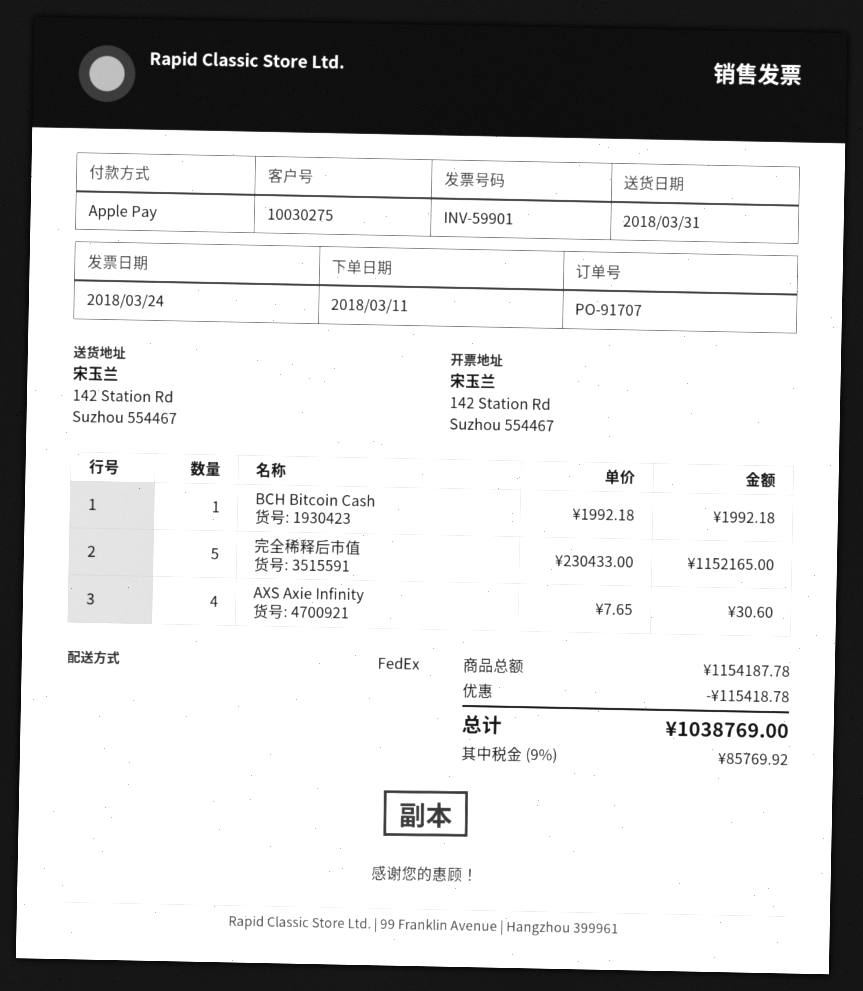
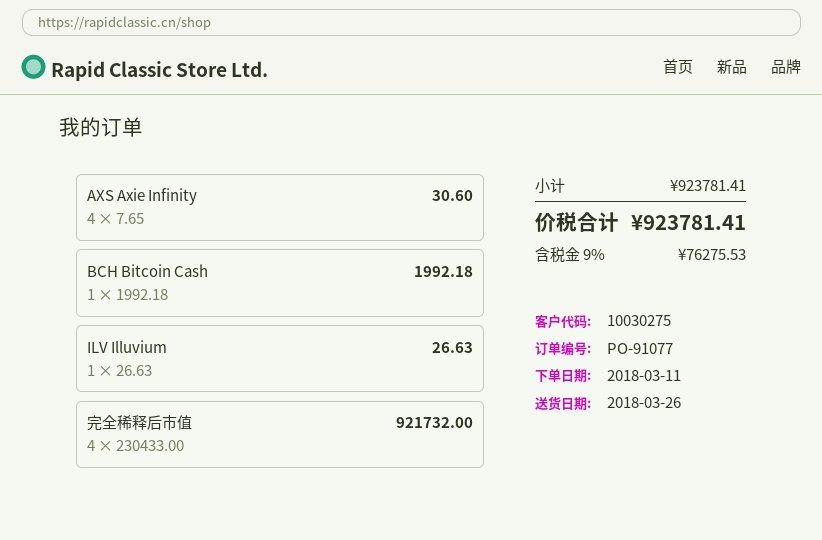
order number: PO-91707 -> PO-91077
delivery date: 2018-03-31 -> 2018-03-26
完全稀释后市值: 5 x 230433.00 = 1152165.00 -> 4 x 230433.00 = 921732.00
ILV Illuvium: none -> 1 x 26.63 = 26.63
subtotal: 1154187.78 -> 923781.41
discount: 115418.78 -> none
tax: 9% = 85769.92 -> 9% = 76275.53
total: 1038769.00 -> 923781.41

